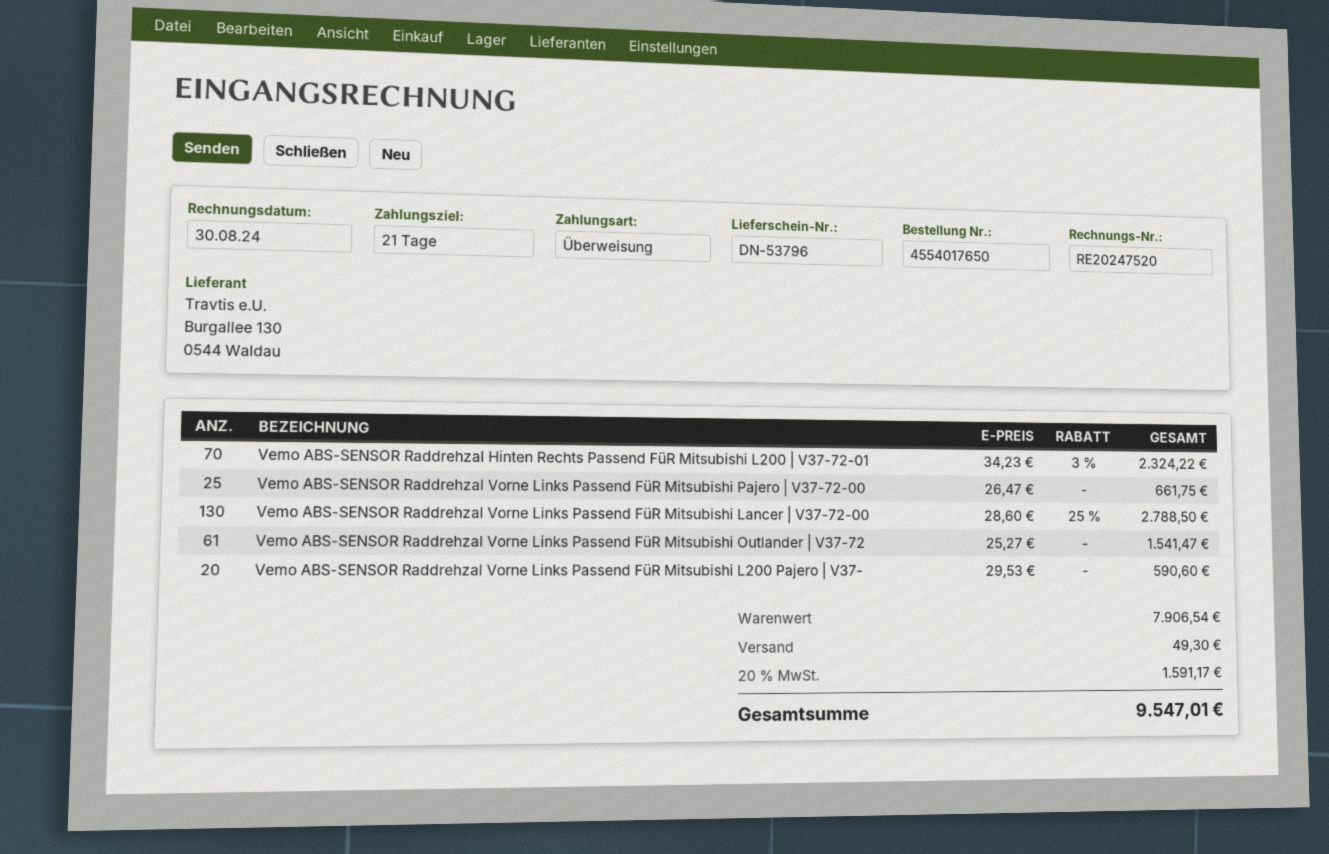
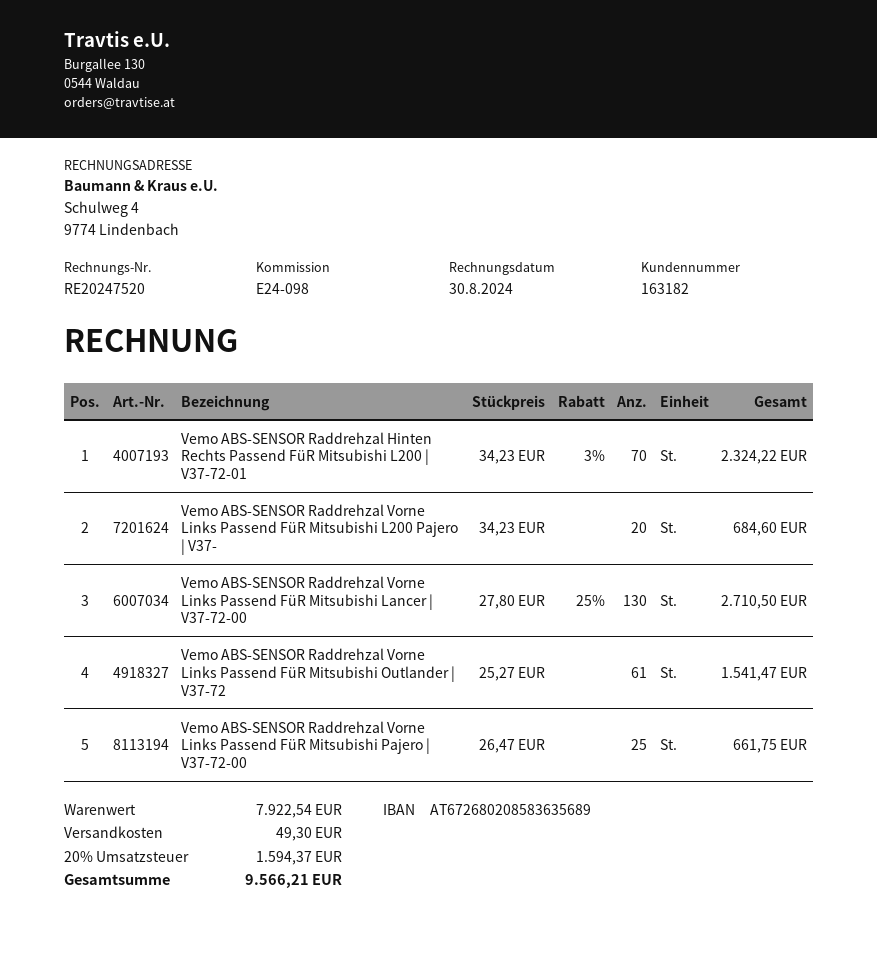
Vemo ABS-SENSOR Raddrehzal Vorne Links Passend FüR Mitsubishi Lancer | V37-72-00: 130 x 28.60 - 25% = 2788.50 -> 130 x 27.80 - 25% = 2710.50
Vemo ABS-SENSOR Raddrehzal Vorne Links Passend FüR Mitsubishi L200 Pajero | V37-: 20 x 29.53 = 590.60 -> 20 x 34.23 = 684.60
subtotal: 7906.54 -> 7922.54
tax: 20% = 1591.17 -> 20% = 1594.37
total: 9547.01 -> 9566.21

